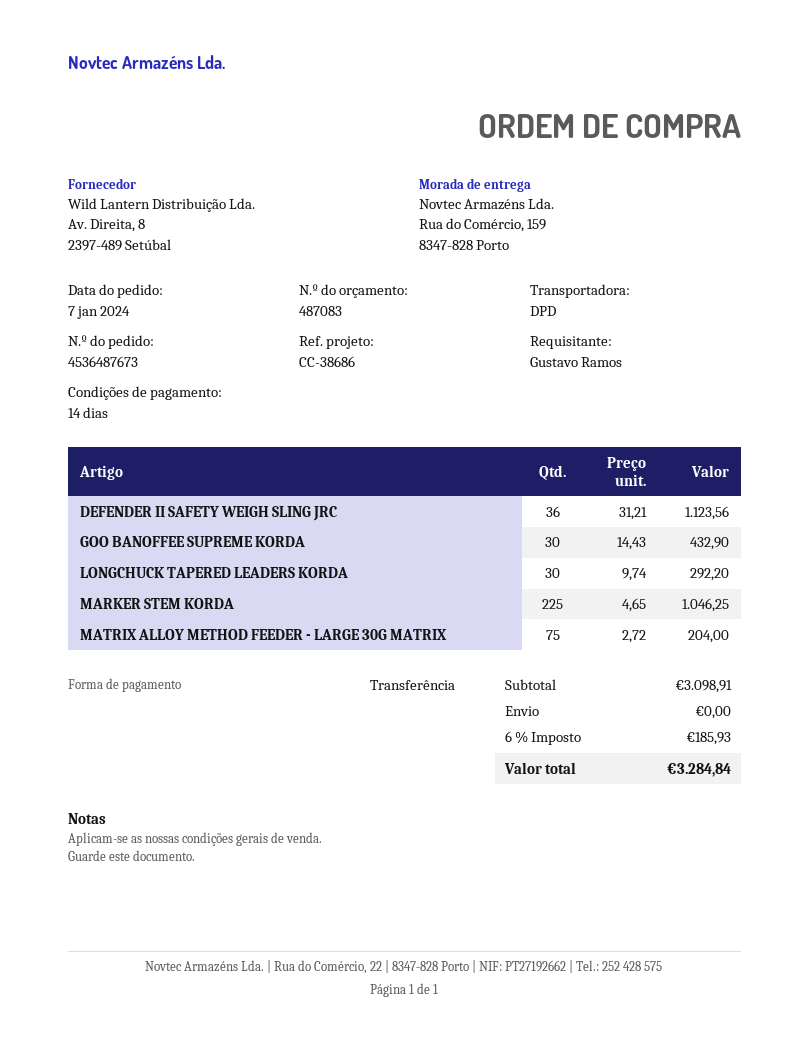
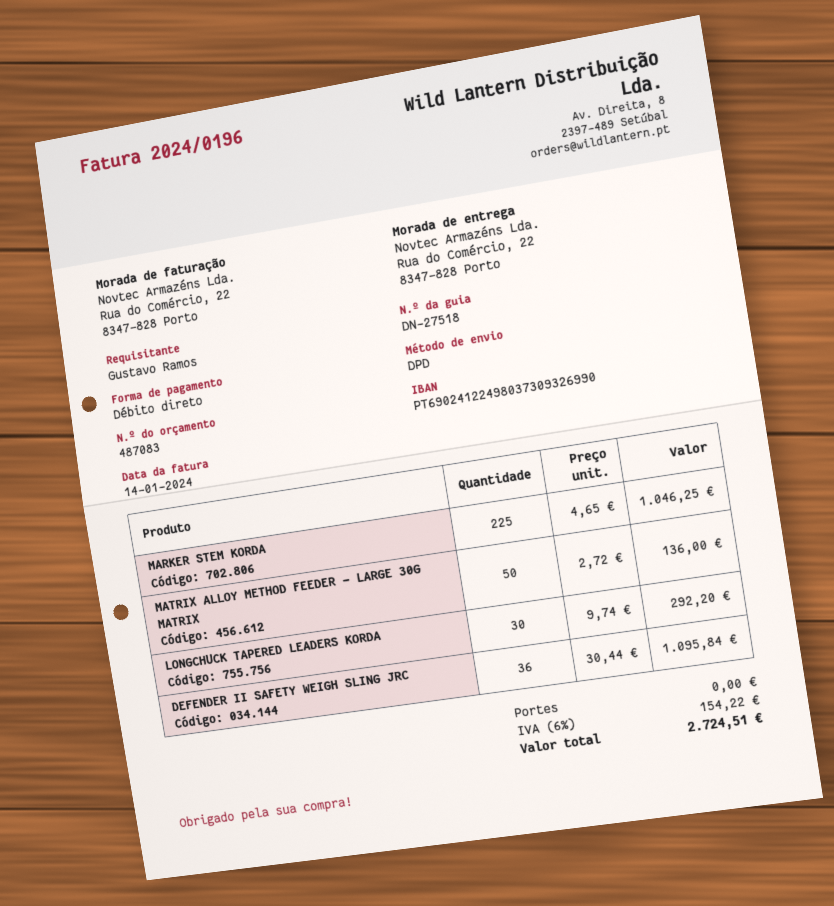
payment method: bank transfer -> direct debit
ship to: Rua do Comércio, 159, 8347-828 Porto -> Rua do Comércio, 22, 8347-828 Porto
DEFENDER II SAFETY WEIGH SLING JRC: 36 x 31.21 = 1123.56 -> 36 x 30.44 = 1095.84
GOO BANOFFEE SUPREME KORDA: 30 x 14.43 = 432.90 -> none
MATRIX ALLOY METHOD FEEDER - LARGE 30G MATRIX: 75 x 2.72 = 204.00 -> 50 x 2.72 = 136.00
tax: 6% = 185.93 -> 6% = 154.22
total: 3284.84 -> 2724.51

